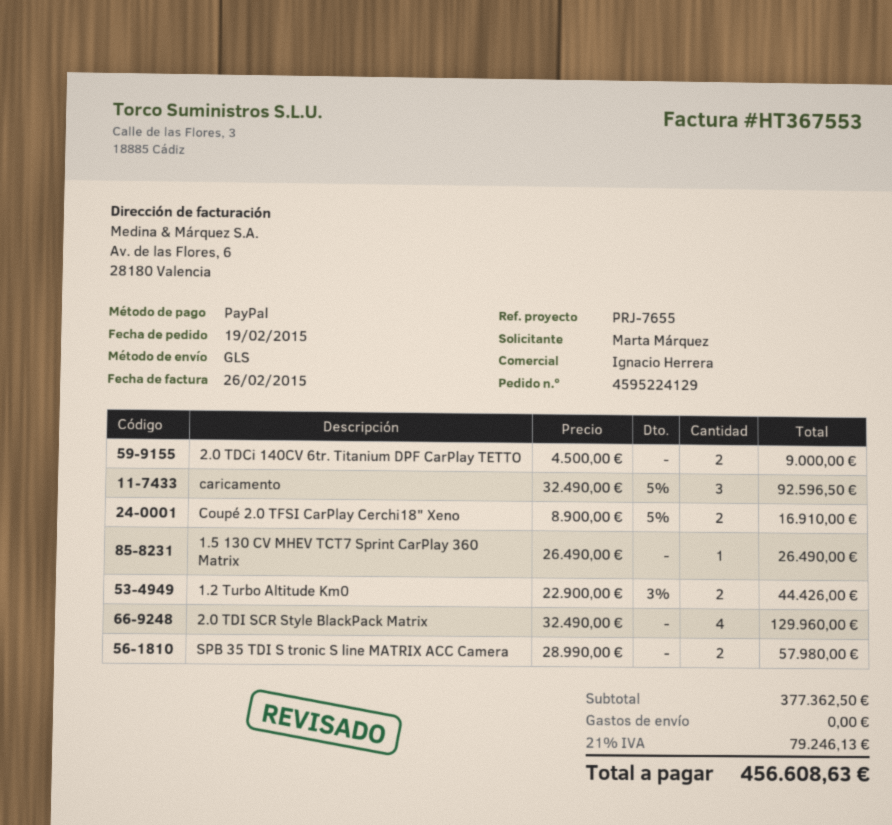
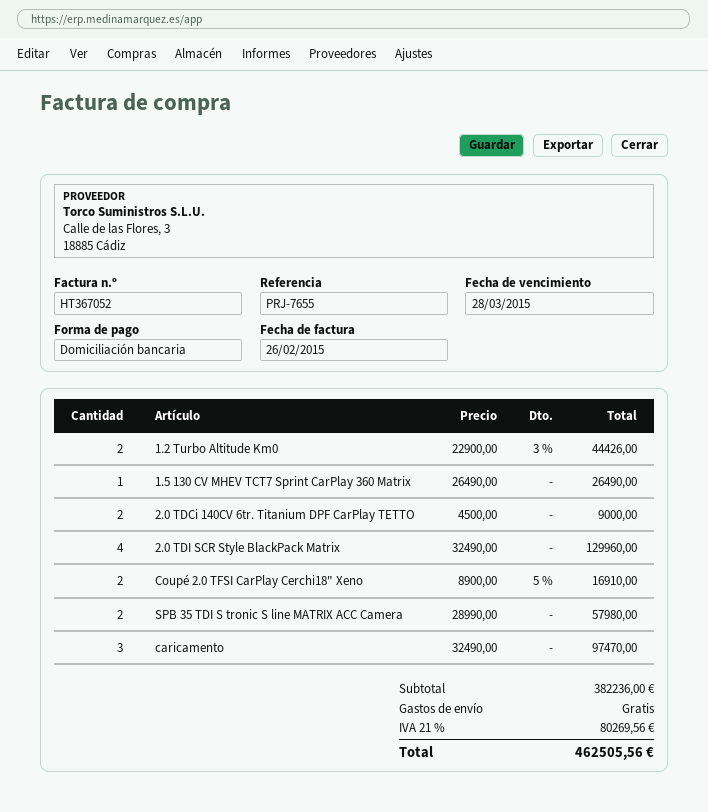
invoice number: HT367553 -> HT367052
payment method: PayPal -> direct debit
caricamento: 3 x 32490.00 - 5% = 92596.50 -> 3 x 32490.00 = 97470.00
subtotal: 377362.50 -> 382236.00
tax: 21% = 79246.13 -> 21% = 80269.56
total: 456608.63 -> 462505.56

